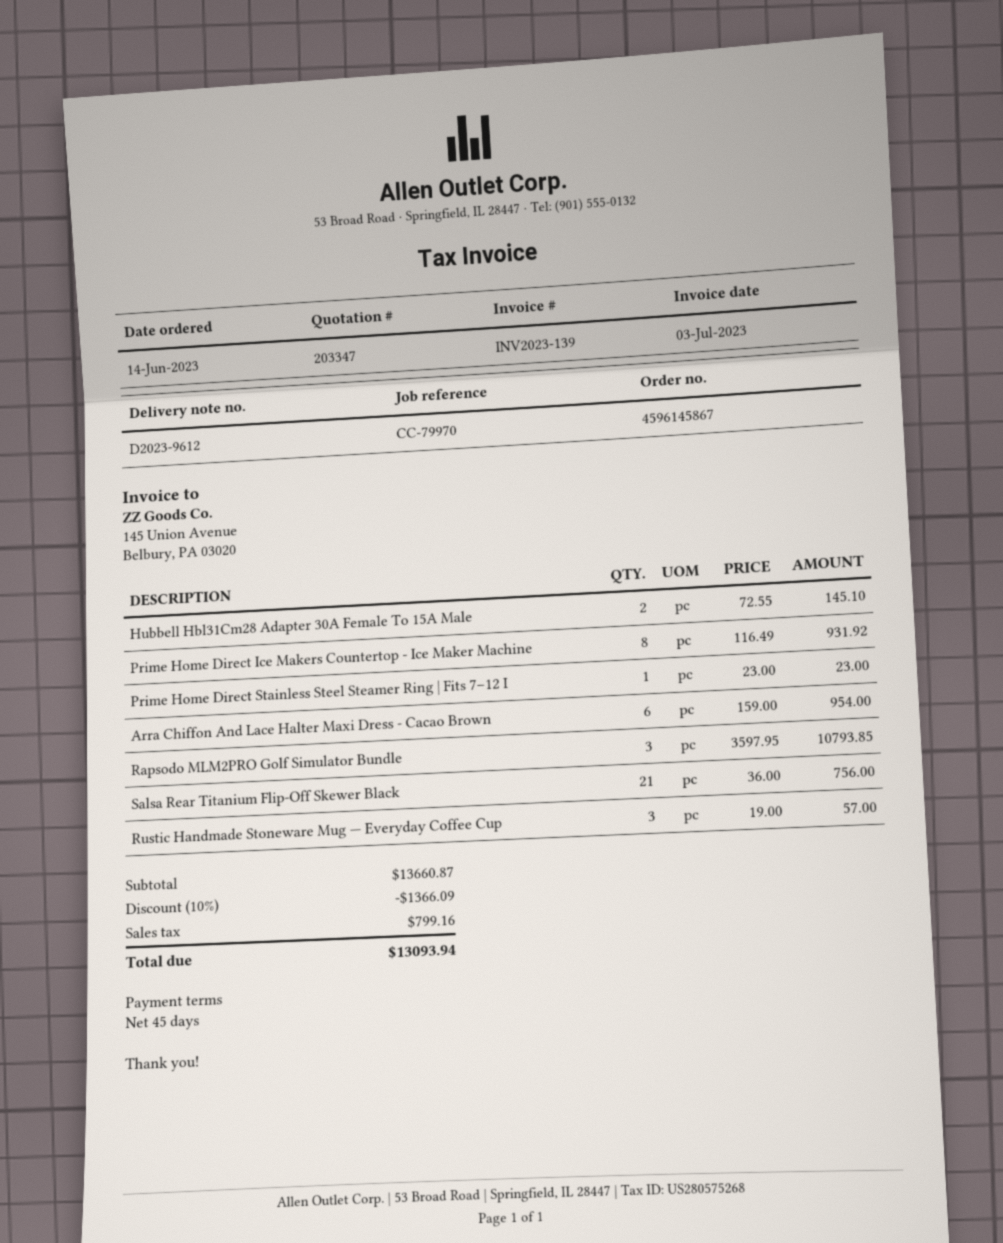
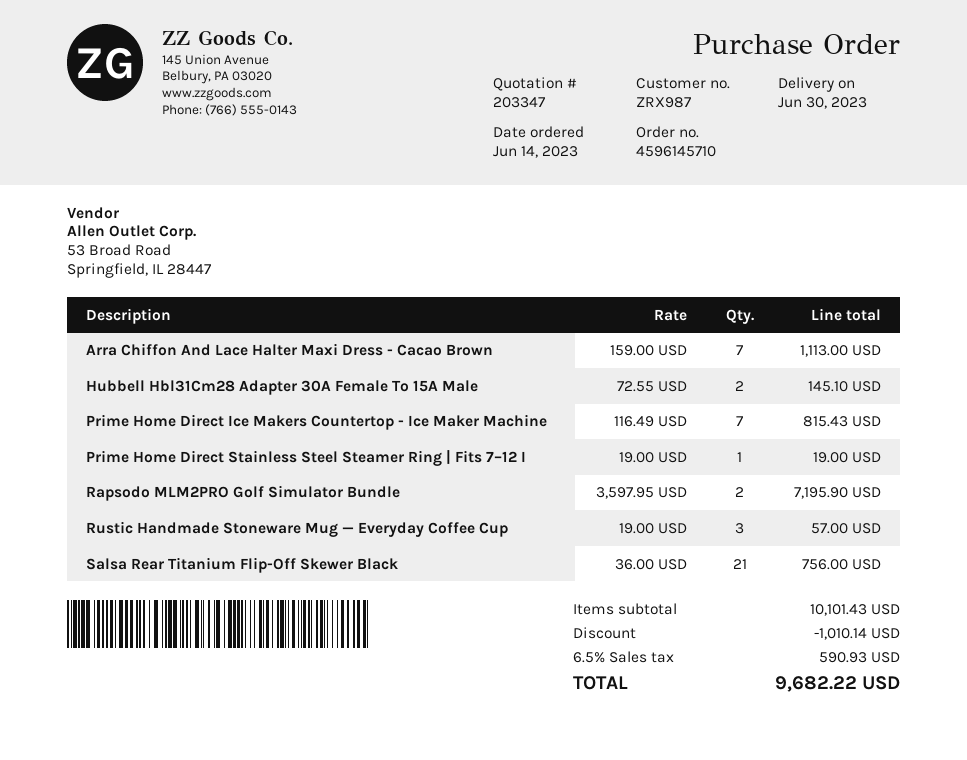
order number: 4596145867 -> 4596145710
Prime Home Direct Ice Makers Countertop - Ice Maker Machine: 8 x 116.49 = 931.92 -> 7 x 116.49 = 815.43
Prime Home Direct Stainless Steel Steamer Ring | Fits 7–12 I: 1 x 23.00 = 23.00 -> 1 x 19.00 = 19.00
Arra Chiffon And Lace Halter Maxi Dress - Cacao Brown: 6 x 159.00 = 954.00 -> 7 x 159.00 = 1113.00
Rapsodo MLM2PRO Golf Simulator Bundle: 3 x 3597.95 = 10793.85 -> 2 x 3597.95 = 7195.90
subtotal: 13660.87 -> 10101.43
discount: 1366.09 -> 1010.14
tax: 799.16 -> 590.93
total: 13093.94 -> 9682.22

